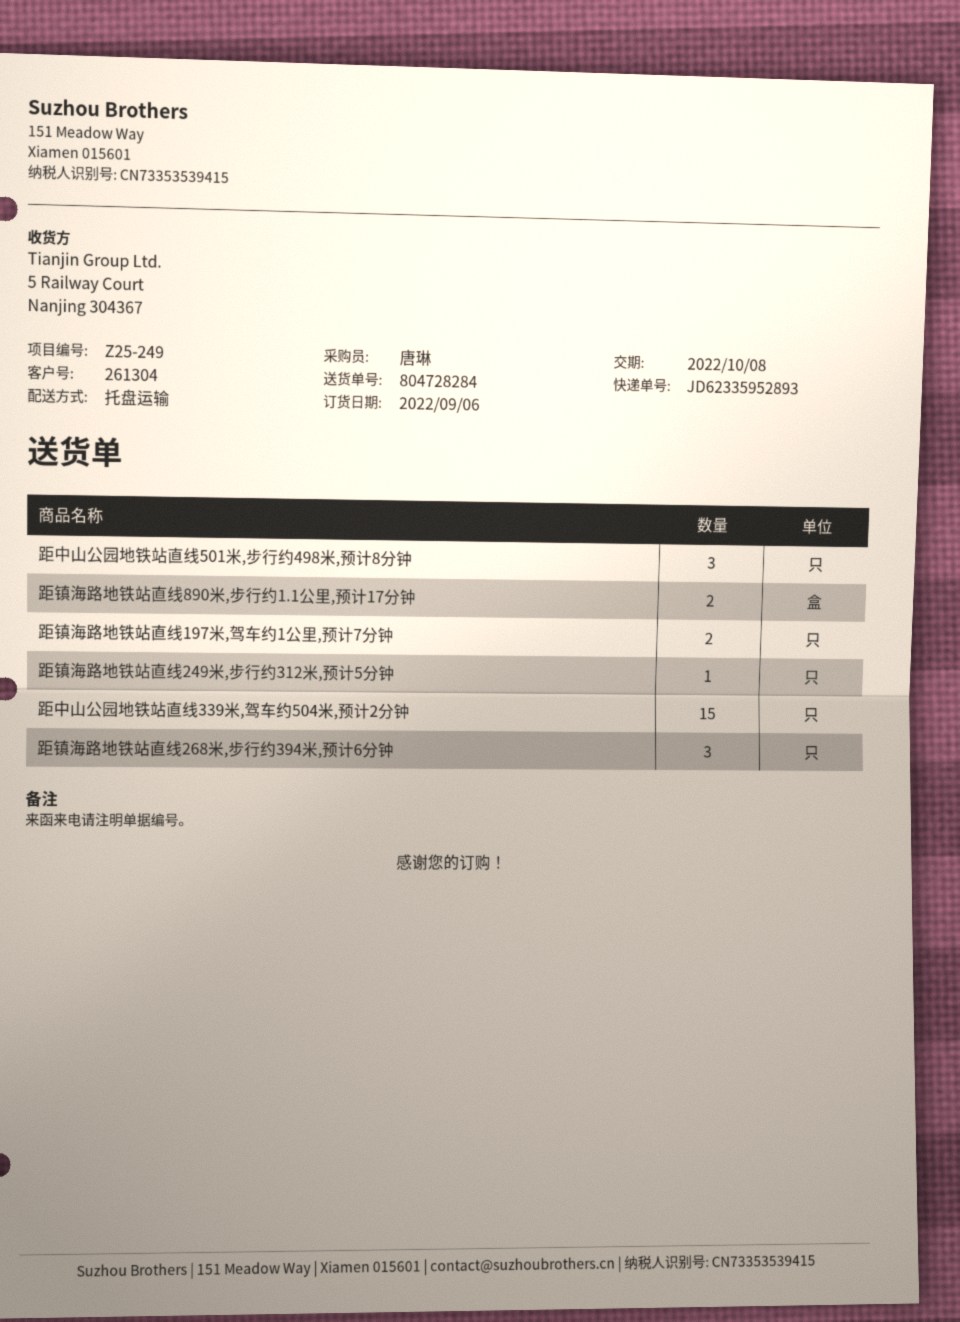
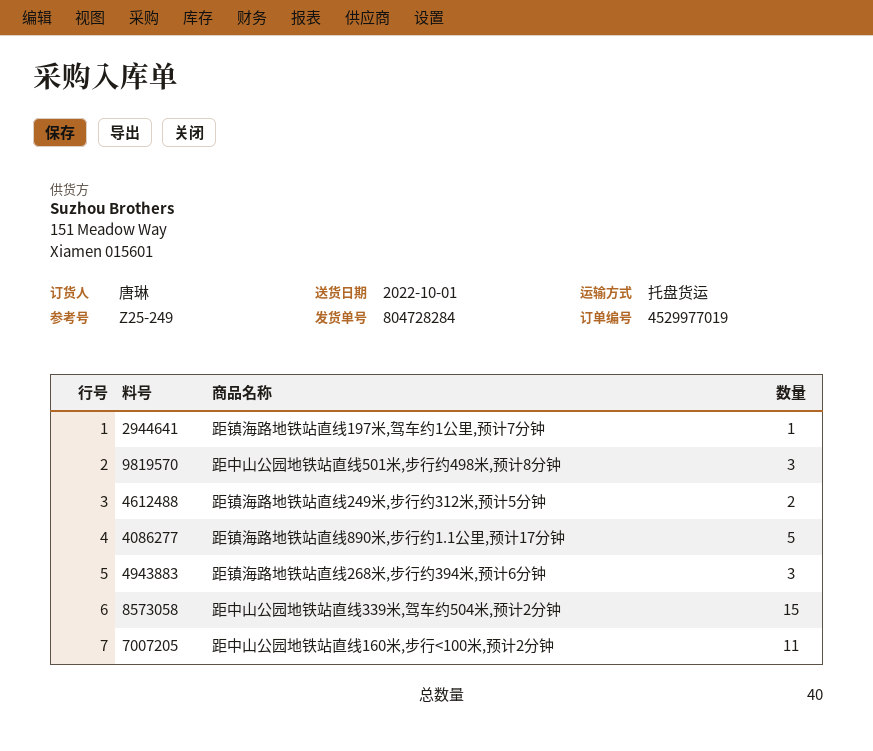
delivery date: 2022-10-08 -> 2022-10-01
距镇海路地铁站直线890米,步行约1.1公里,预计17分钟: 2 -> 5
距镇海路地铁站直线197米,驾车约1公里,预计7分钟: 2 -> 1
距镇海路地铁站直线249米,步行约312米,预计5分钟: 1 -> 2
距中山公园地铁站直线160米,步行<100米,预计2分钟: none -> 11

